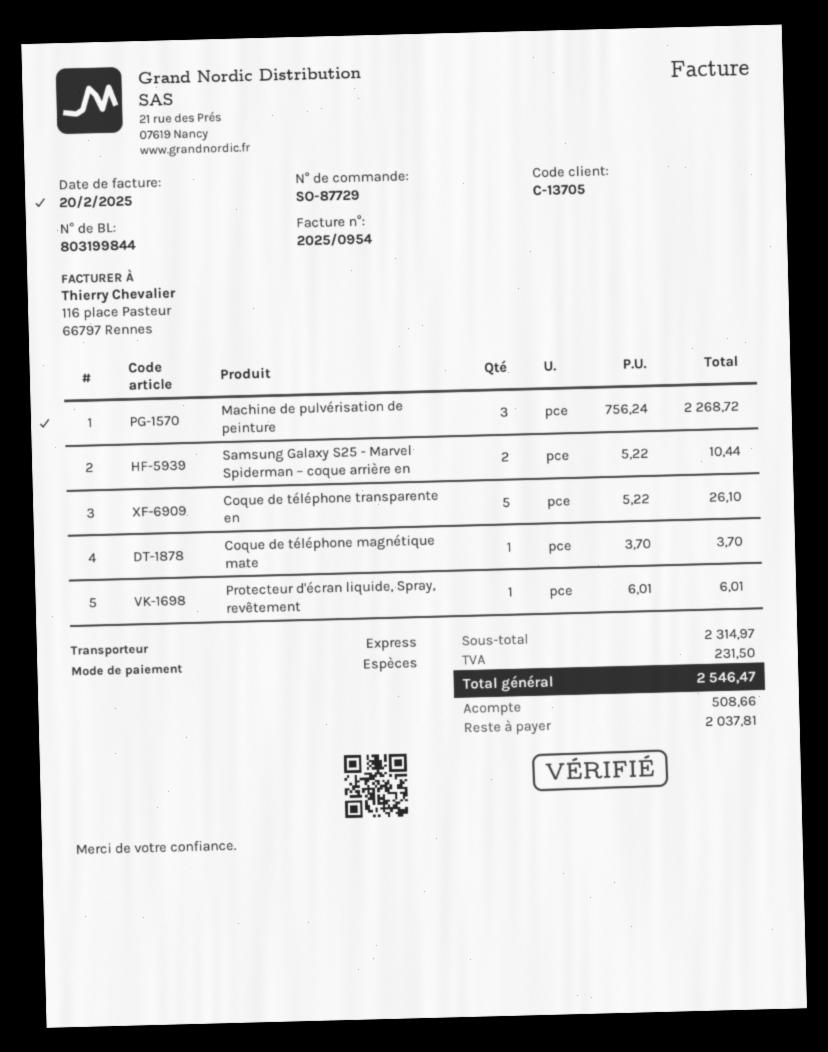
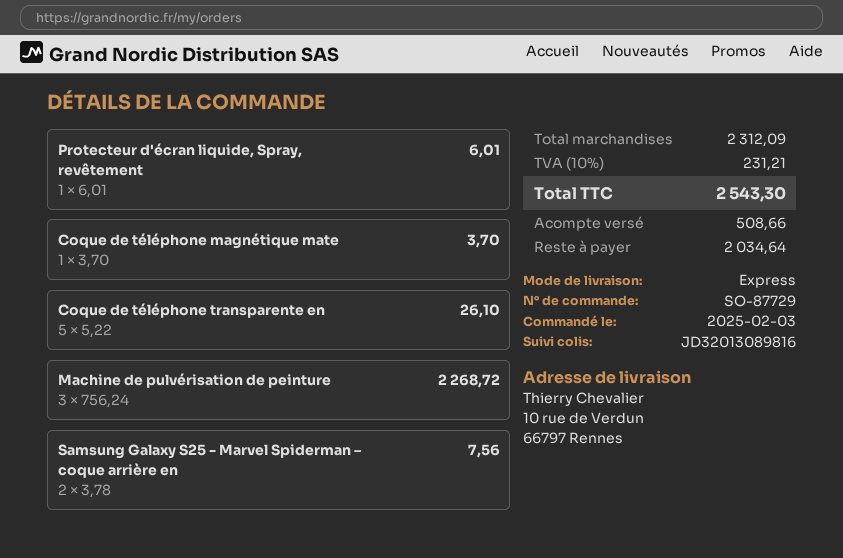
Samsung Galaxy S25 - Marvel Spiderman – coque arrière en: 2 x 5.22 = 10.44 -> 2 x 3.78 = 7.56
subtotal: 2314.97 -> 2312.09
tax: 231.50 -> 231.21
total: 2546.47 -> 2543.30
balance: 2037.81 -> 2034.64

